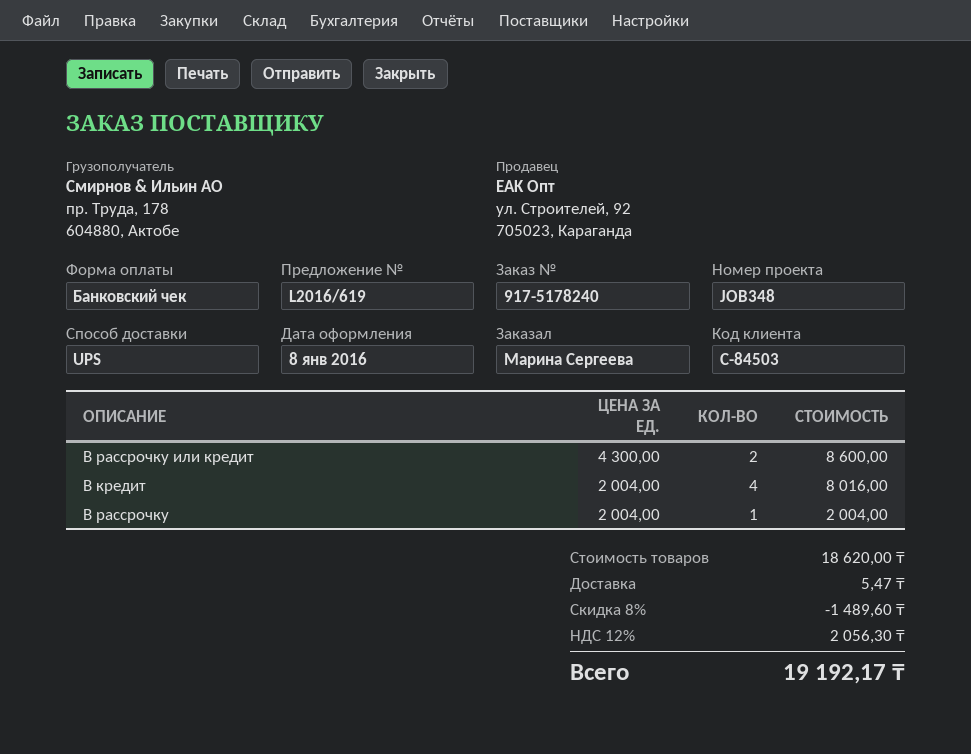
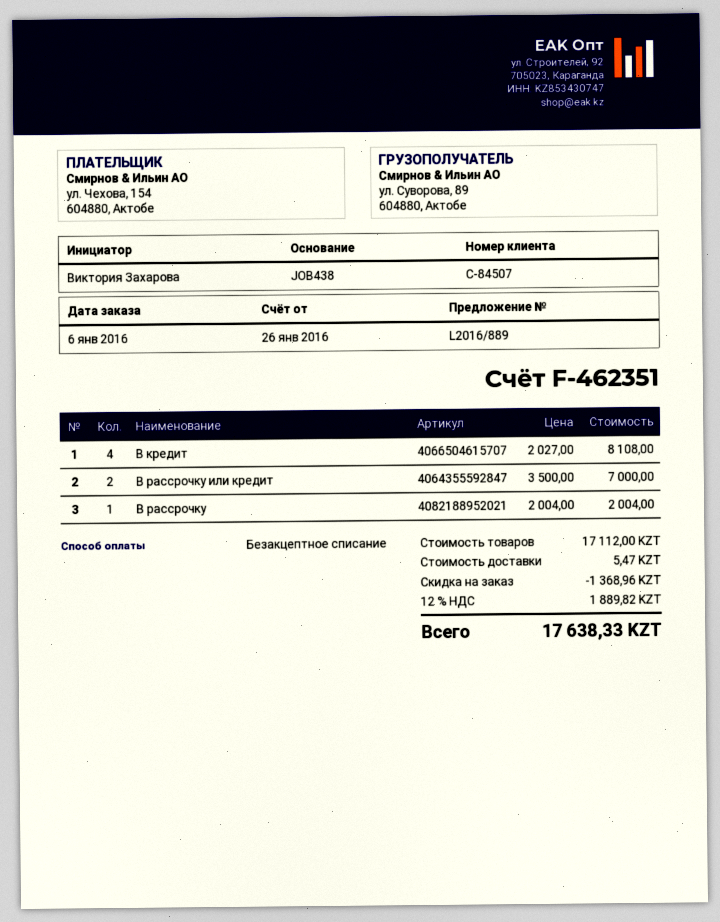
quote number: L2016/619 -> L2016/889
order date: 2016-01-08 -> 2016-01-06
customer number: C-84503 -> C-84507
reference: JOB348 -> JOB438
ordered by: Марина Сергеева -> Виктория Захарова
payment method: cheque -> direct debit
ship to: пр. Труда, 178, 604880, Актобе -> ул. Суворова, 89, 604880, Актобе
В рассрочку или кредит: 2 x 4300.00 = 8600.00 -> 2 x 3500.00 = 7000.00
В кредит: 4 x 2004.00 = 8016.00 -> 4 x 2027.00 = 8108.00
subtotal: 18620.00 -> 17112.00
discount: 1489.60 -> 1368.96
tax: 12% = 2056.30 -> 12% = 1889.82
total: 19192.17 -> 17638.33

